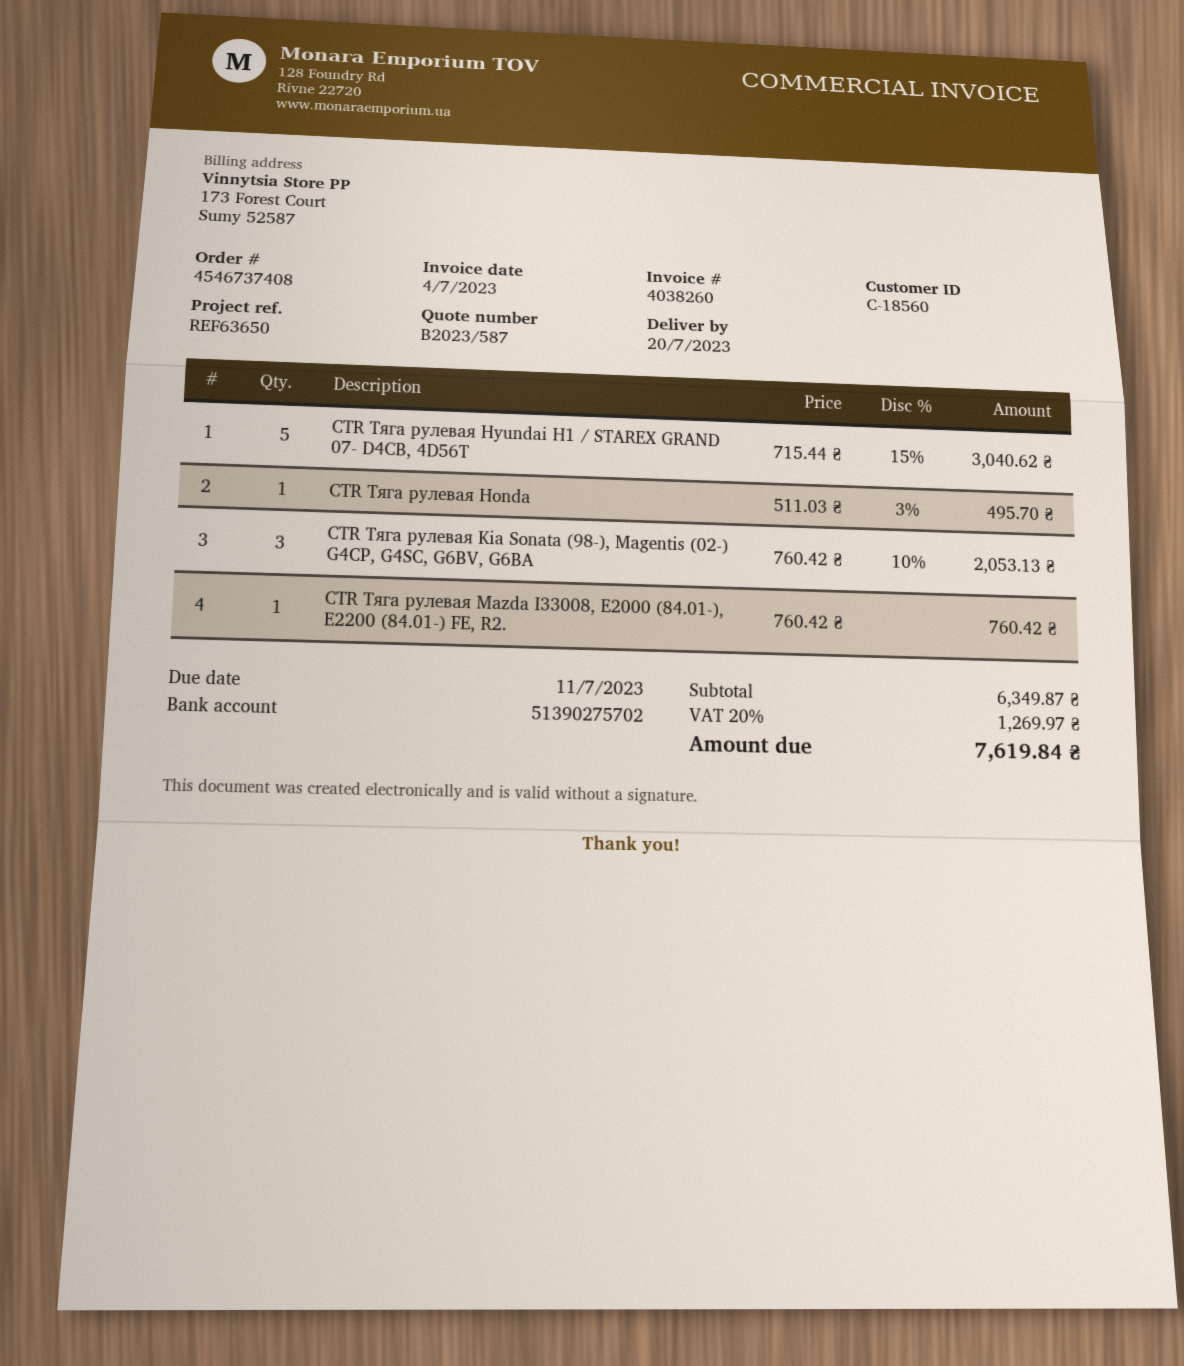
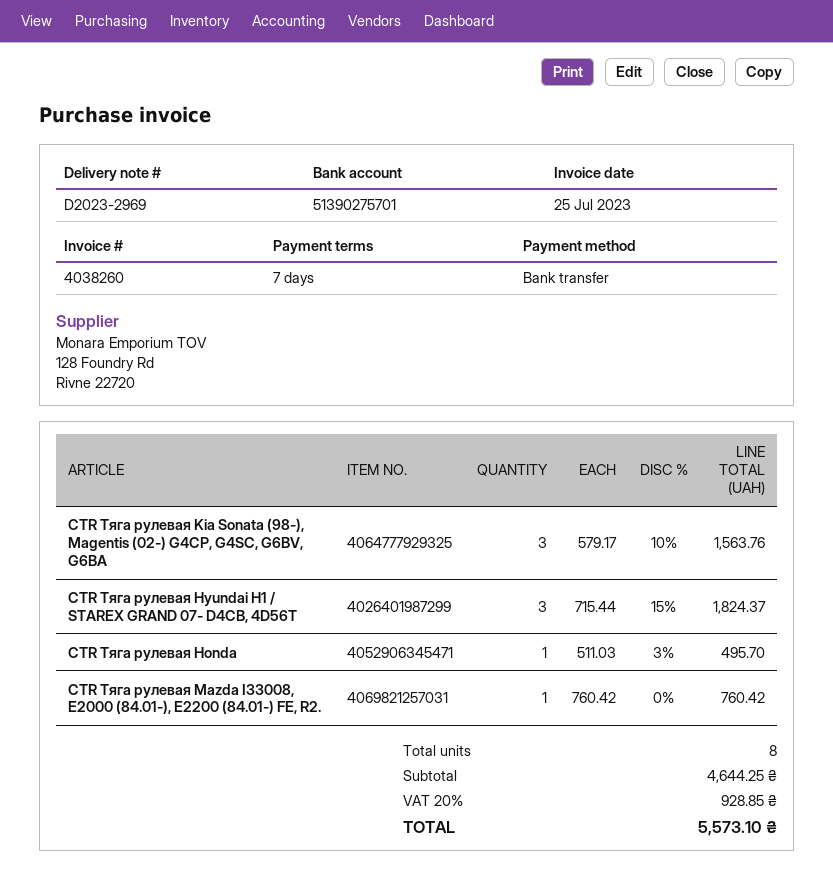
invoice date: 2023-07-04 -> 2023-07-25
bank account: 51390275702 -> 51390275701
CTR Тяга рулевая Hyundai H1 / STAREX GRAND 07- D4CB, 4D56T: 5 x 715.44 - 15% = 3040.62 -> 3 x 715.44 - 15% = 1824.37
CTR Тяга рулевая Kia Sonata (98-), Magentis (02-) G4CP, G4SC, G6BV, G6BA: 3 x 760.42 - 10% = 2053.13 -> 3 x 579.17 - 10% = 1563.76
subtotal: 6349.87 -> 4644.25
tax: 20% = 1269.97 -> 20% = 928.85
total: 7619.84 -> 5573.10

